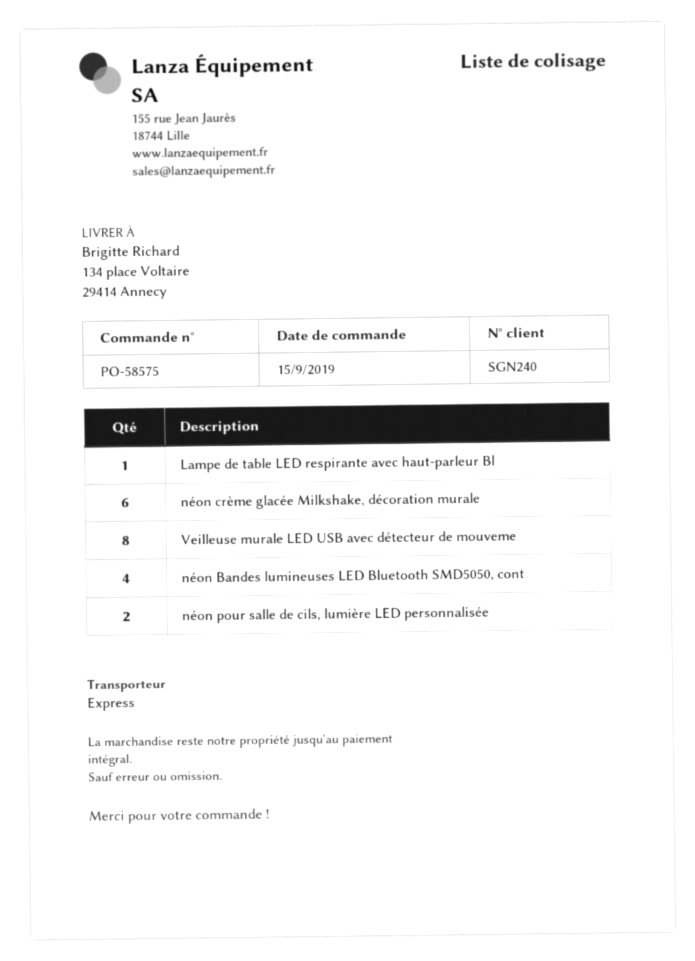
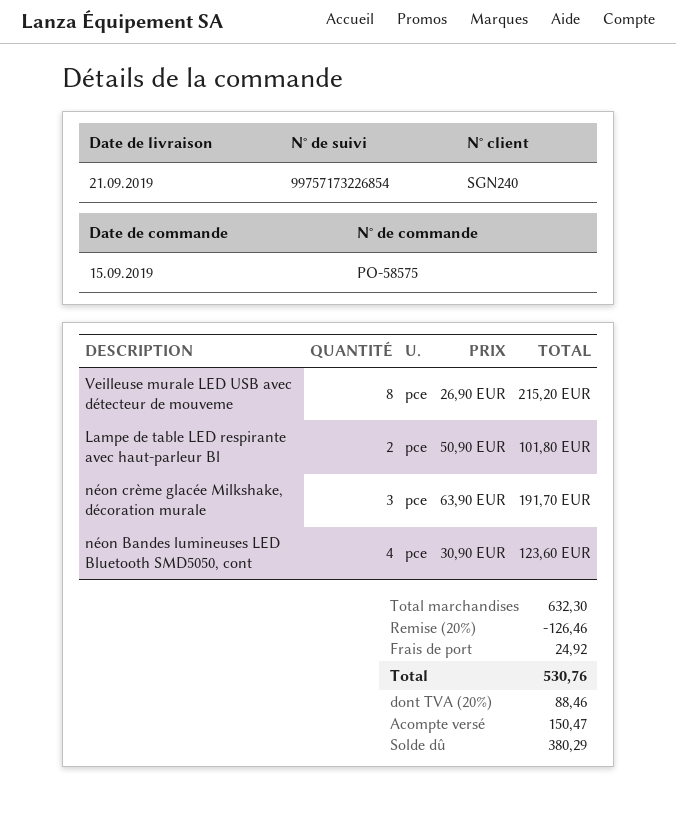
Lampe de table LED respirante avec haut-parleur Bl: 1 -> 2
néon crème glacée Milkshake, décoration murale: 6 -> 3
néon pour salle de cils, lumière LED personnalisée: 2 -> none

